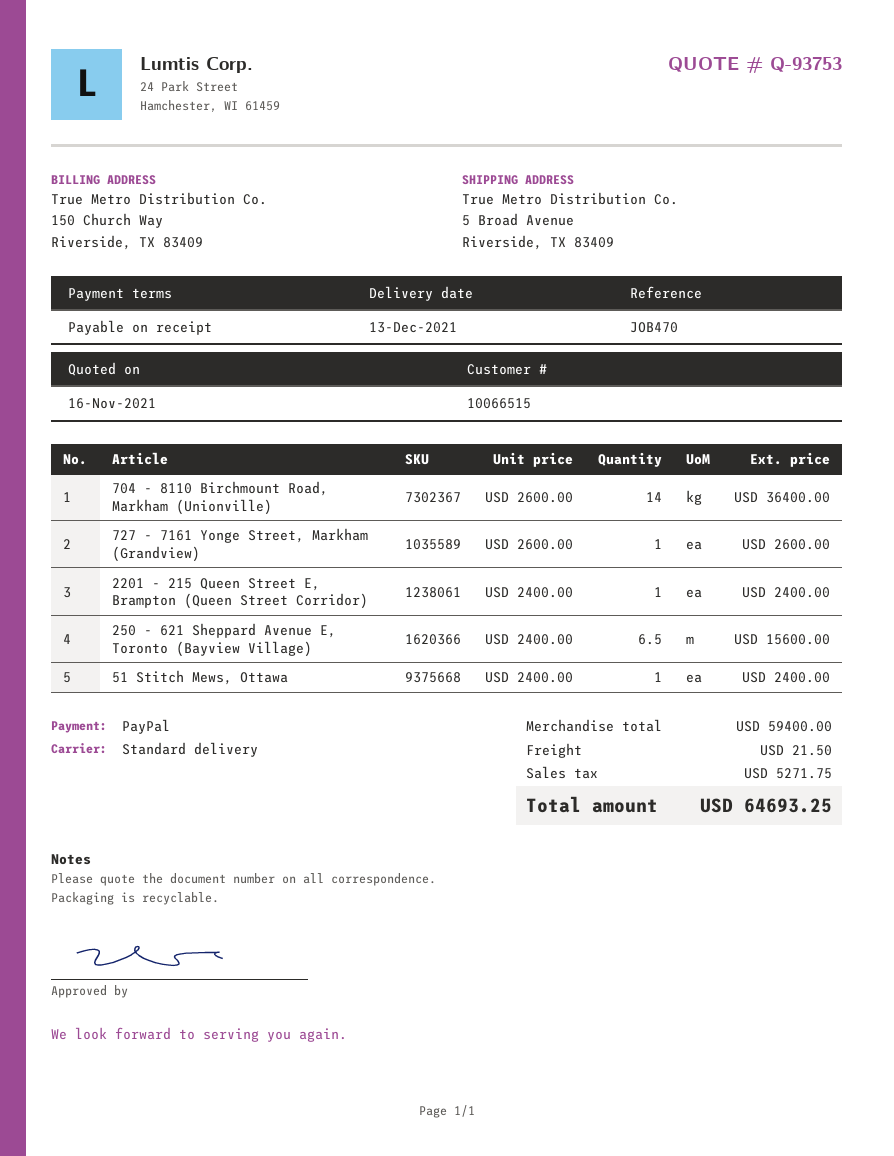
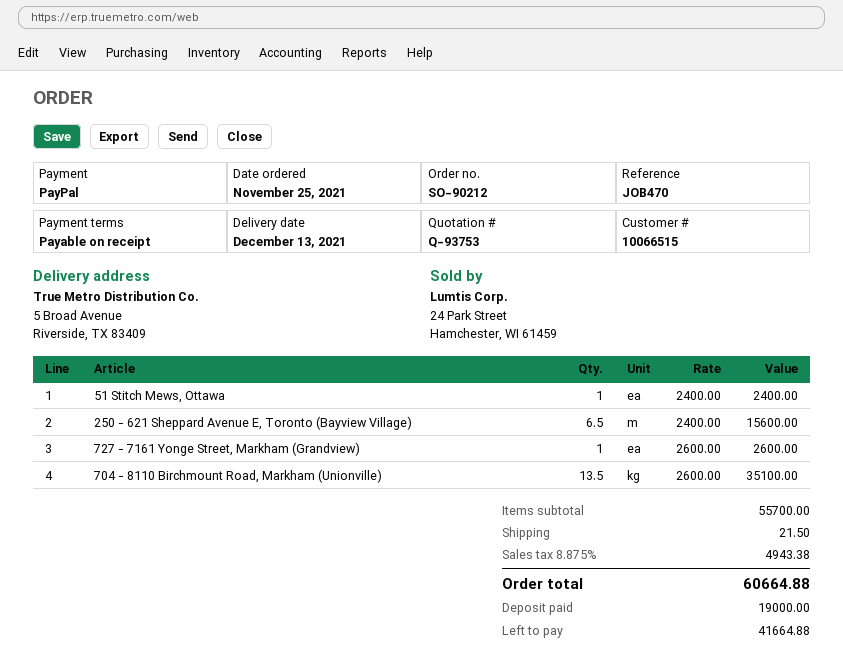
704 - 8110 Birchmount Road, Markham (Unionville): 14 x 2600.00 = 36400.00 -> 13.5 x 2600.00 = 35100.00
2201 - 215 Queen Street E, Brampton (Queen Street Corridor): 1 x 2400.00 = 2400.00 -> none
subtotal: 59400.00 -> 55700.00
tax: 5271.75 -> 4943.38
total: 64693.25 -> 60664.88

